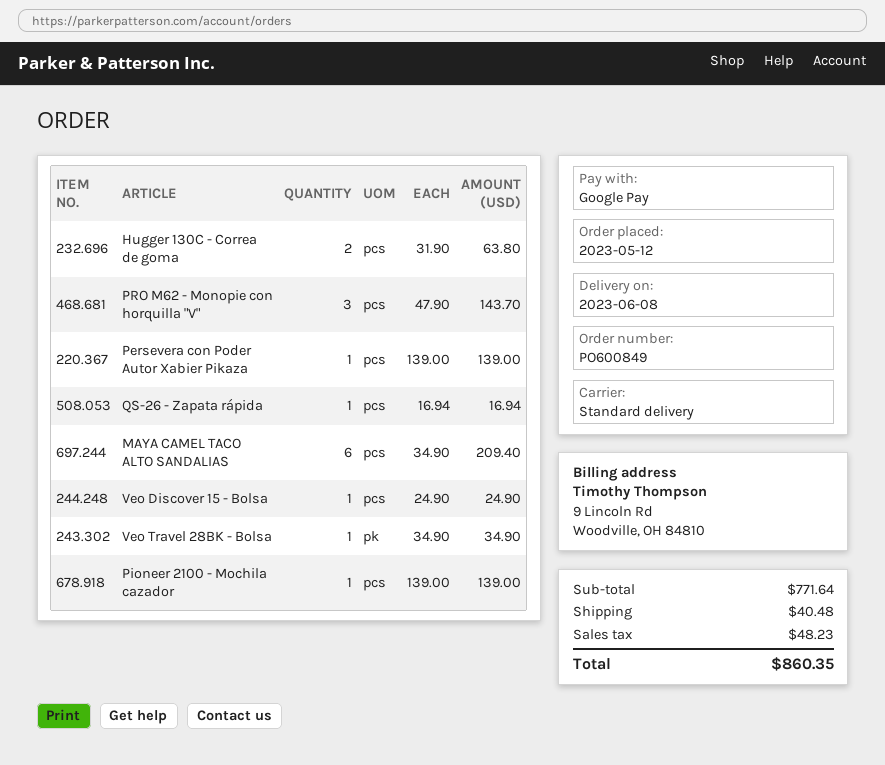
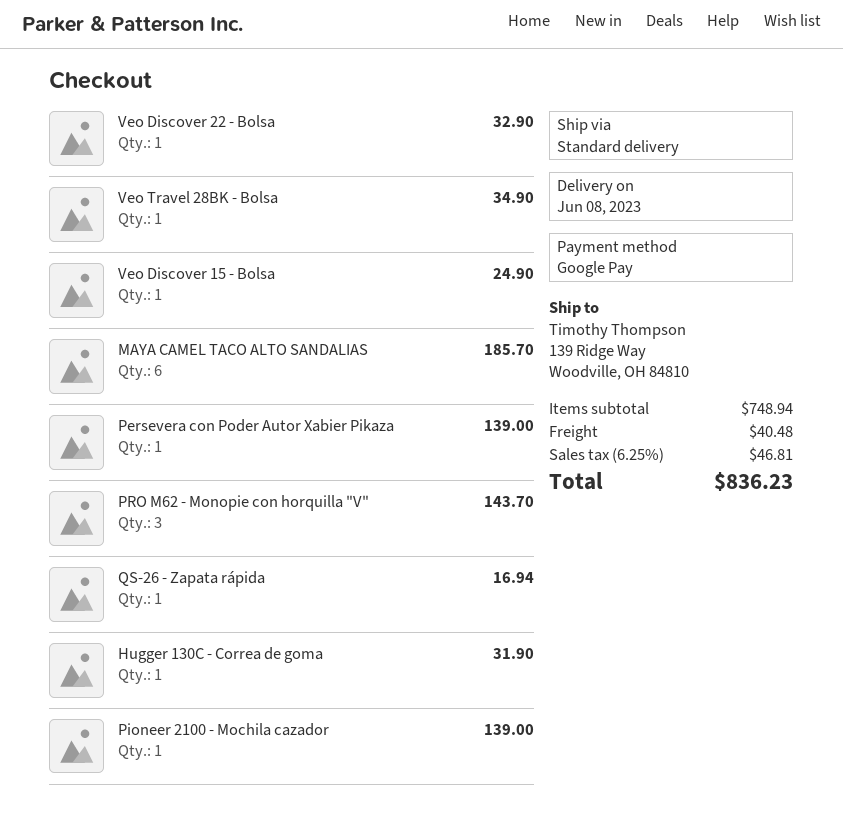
Hugger 130C - Correa de goma: 2 for 63.80 -> 1 for 31.90
MAYA CAMEL TACO ALTO SANDALIAS: 6 for 209.40 -> 6 for 185.70
Veo Discover 22 - Bolsa: none -> 1 for 32.90
subtotal: 771.64 -> 748.94
tax: 48.23 -> 46.81
total: 860.35 -> 836.23

